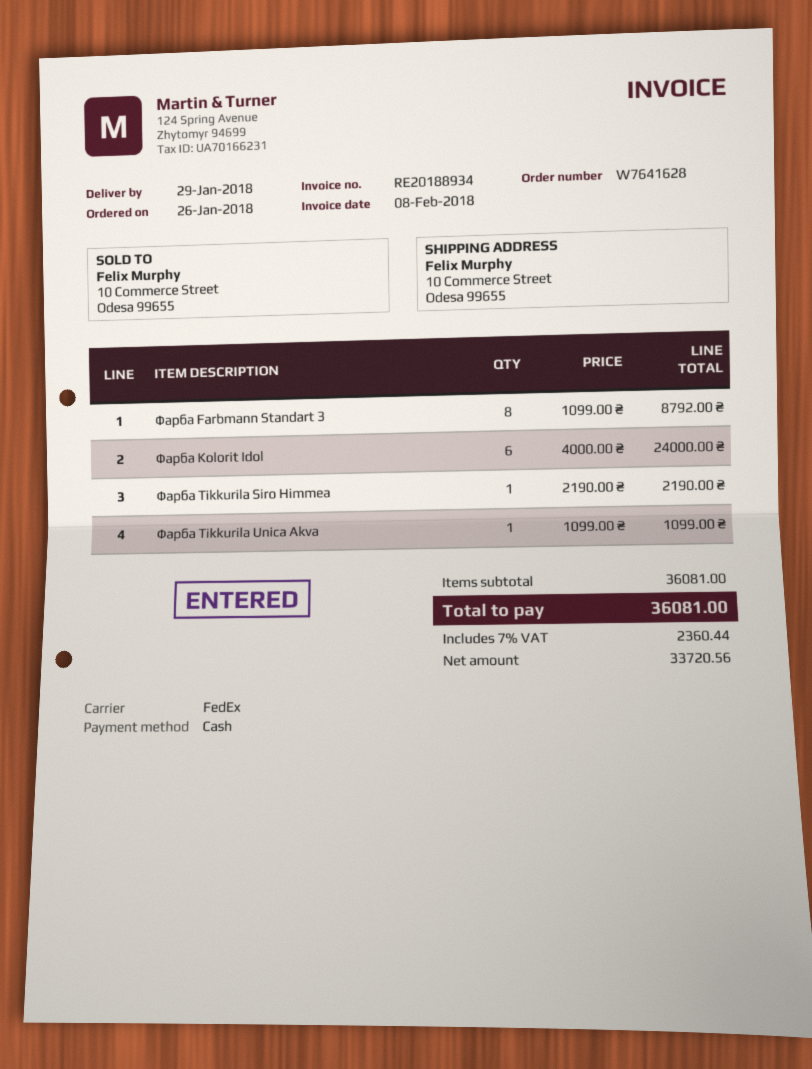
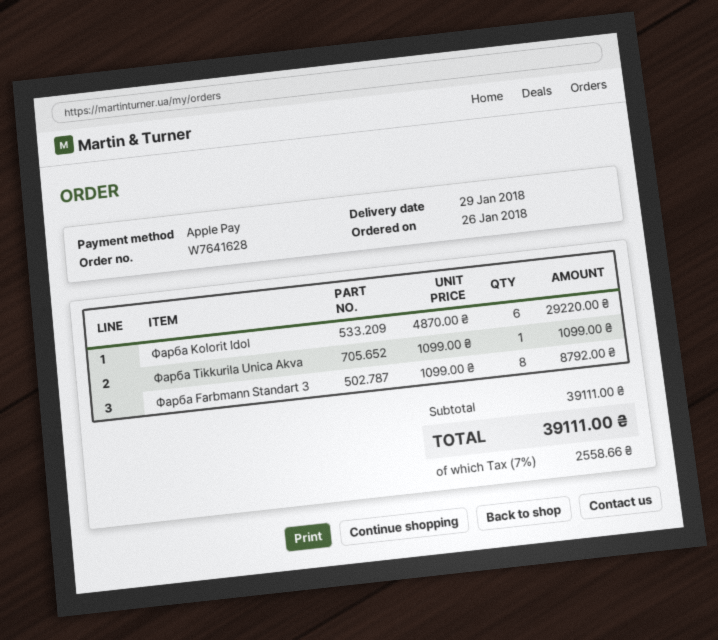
payment method: cash -> Apple Pay
Фарба Kolorit Idol: 6 x 4000.00 = 24000.00 -> 6 x 4870.00 = 29220.00
Фарба Tikkurila Siro Himmea: 1 x 2190.00 = 2190.00 -> none
subtotal: 36081.00 -> 39111.00
tax: 7% = 2360.44 -> 7% = 2558.66
total: 36081.00 -> 39111.00

